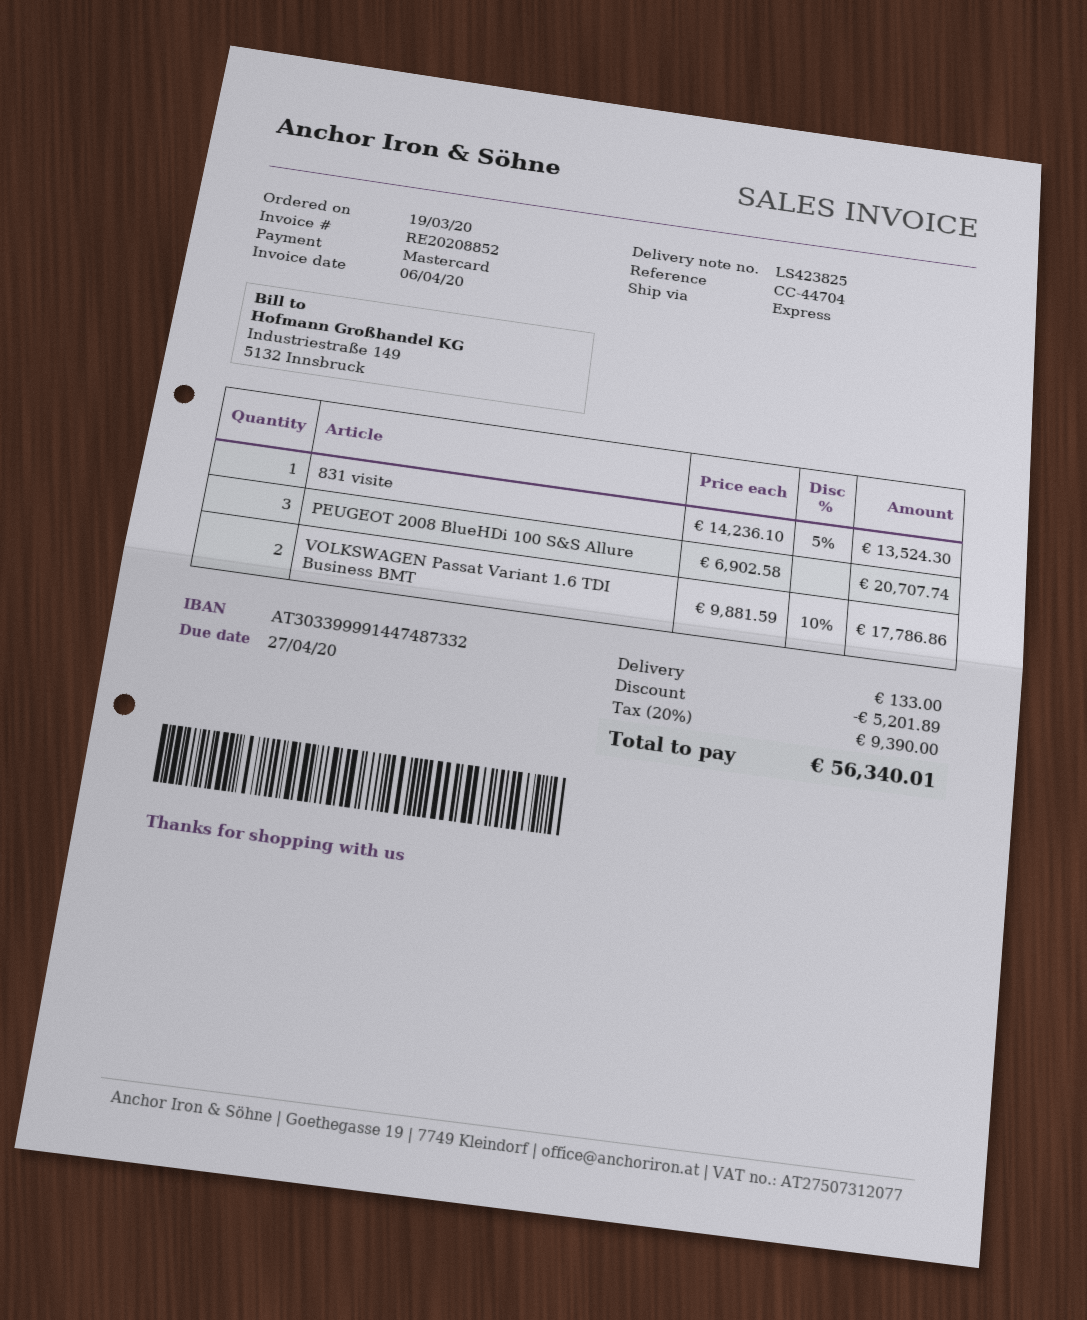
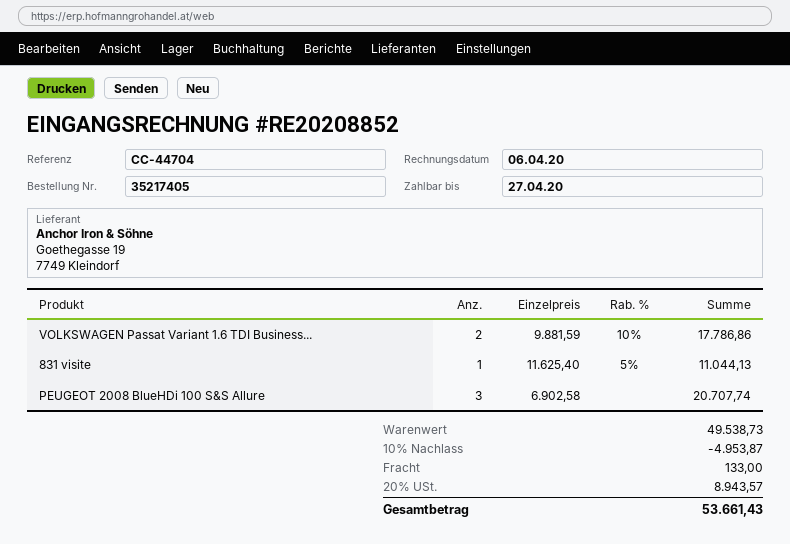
831 visite: 1 x 14236.10 - 5% = 13524.30 -> 1 x 11625.40 - 5% = 11044.13
discount: 5201.89 -> 4953.87
tax: 20% = 9390.00 -> 20% = 8943.57
total: 56340.01 -> 53661.43

